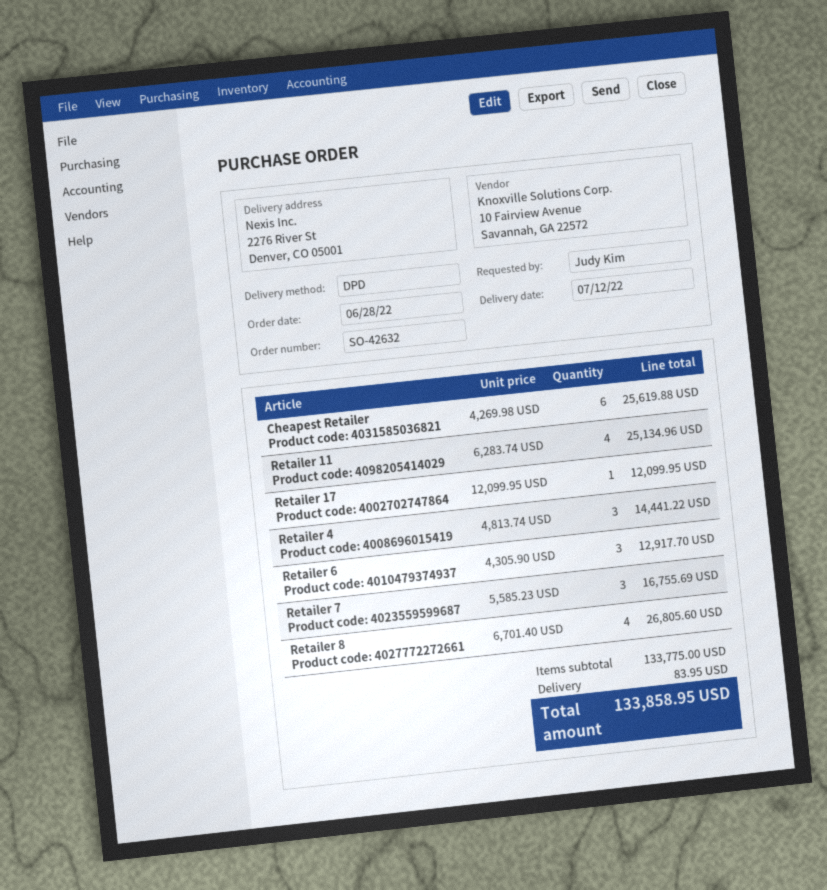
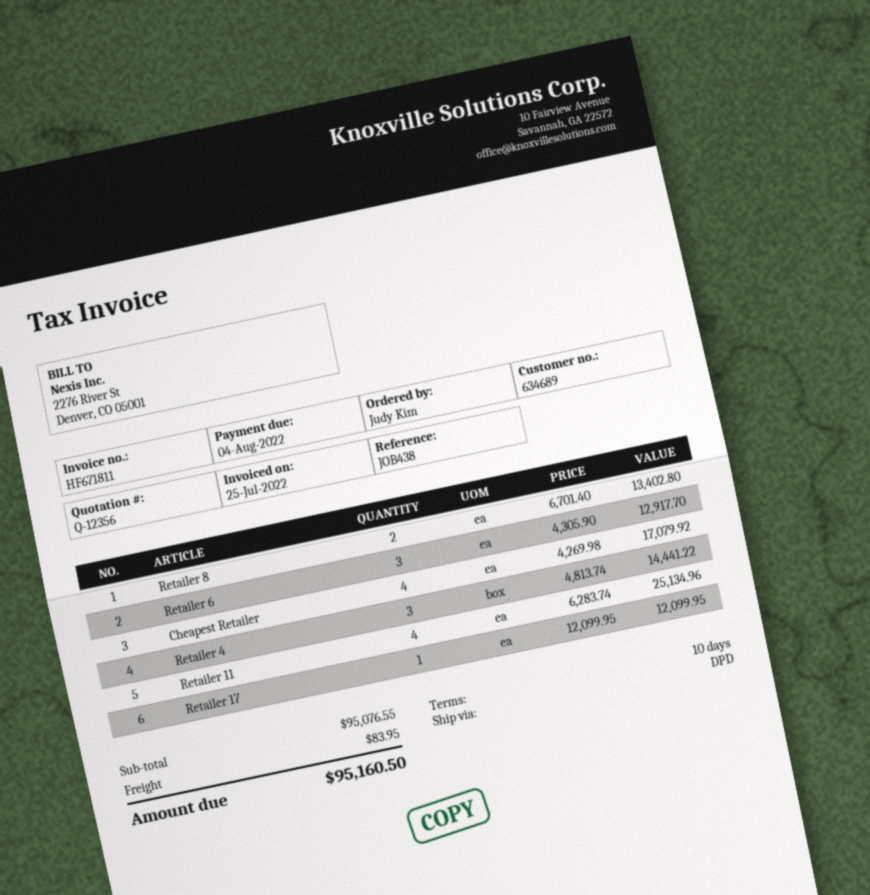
Cheapest Retailer: 6 x 4269.98 = 25619.88 -> 4 x 4269.98 = 17079.92
Retailer 7: 3 x 5585.23 = 16755.69 -> none
Retailer 8: 4 x 6701.40 = 26805.60 -> 2 x 6701.40 = 13402.80
subtotal: 133775.00 -> 95076.55
total: 133858.95 -> 95160.50

